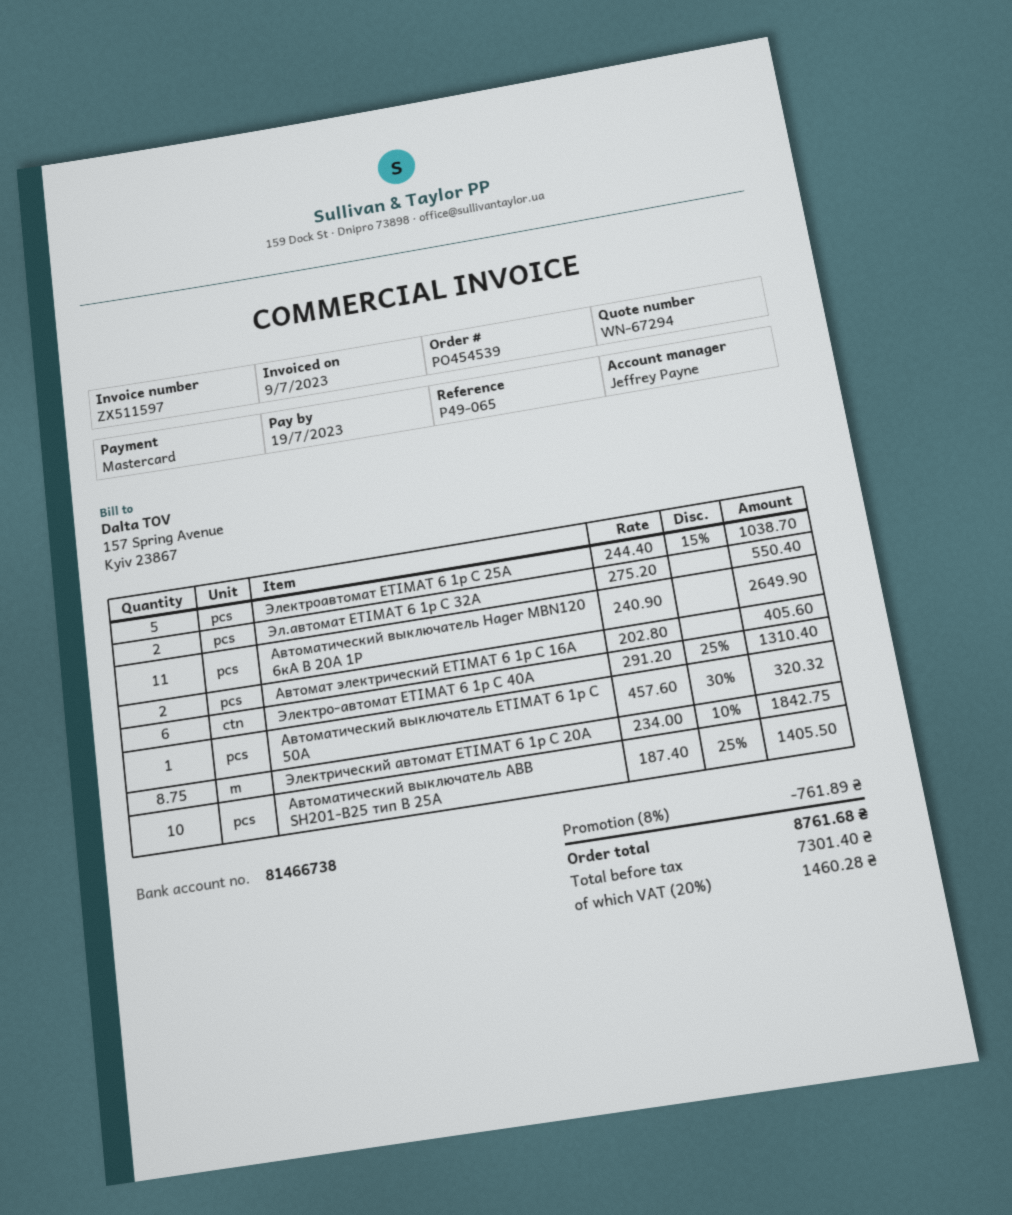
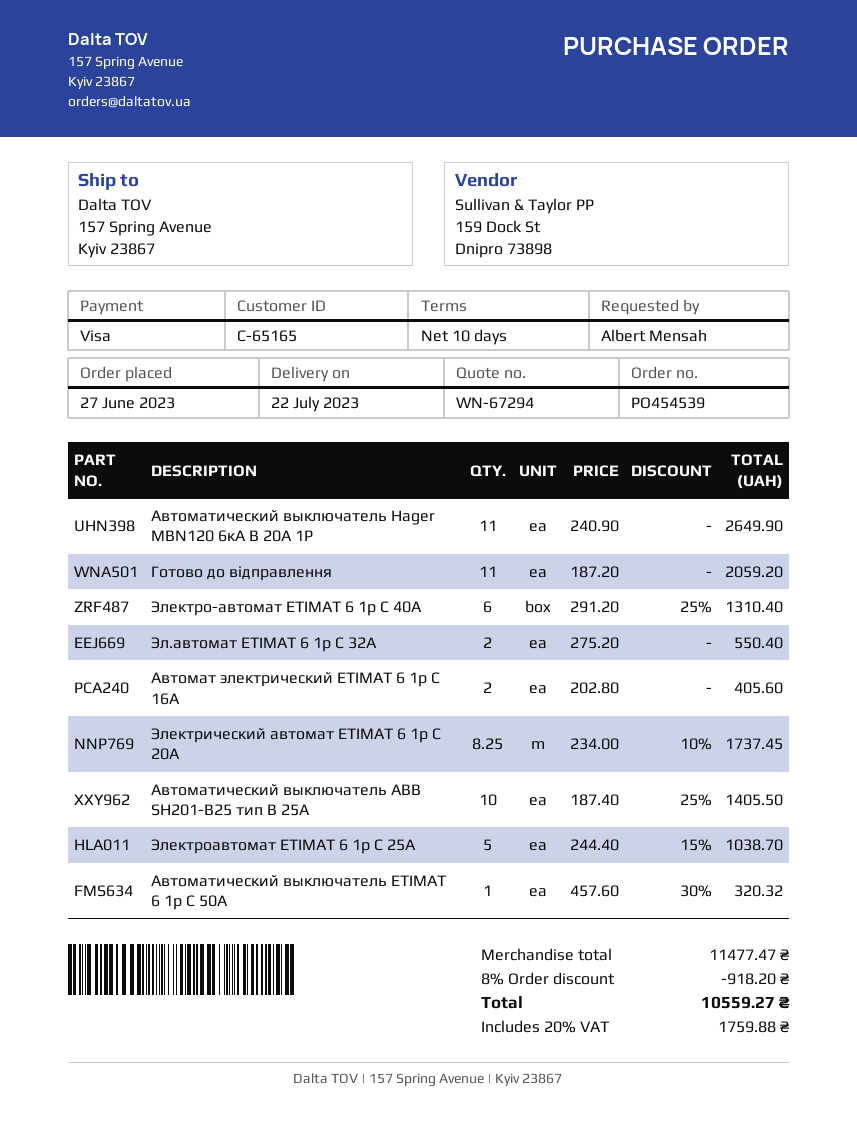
payment method: Mastercard -> Visa
Электрический автомат ETIMAT 6 1p С 20А: 8.75 x 234.00 - 10% = 1842.75 -> 8.25 x 234.00 - 10% = 1737.45
Готово до відправлення: none -> 11 x 187.20 = 2059.20
discount: 8% = 761.89 -> 8% = 918.20
tax: 20% = 1460.28 -> 20% = 1759.88
total: 8761.68 -> 10559.27

